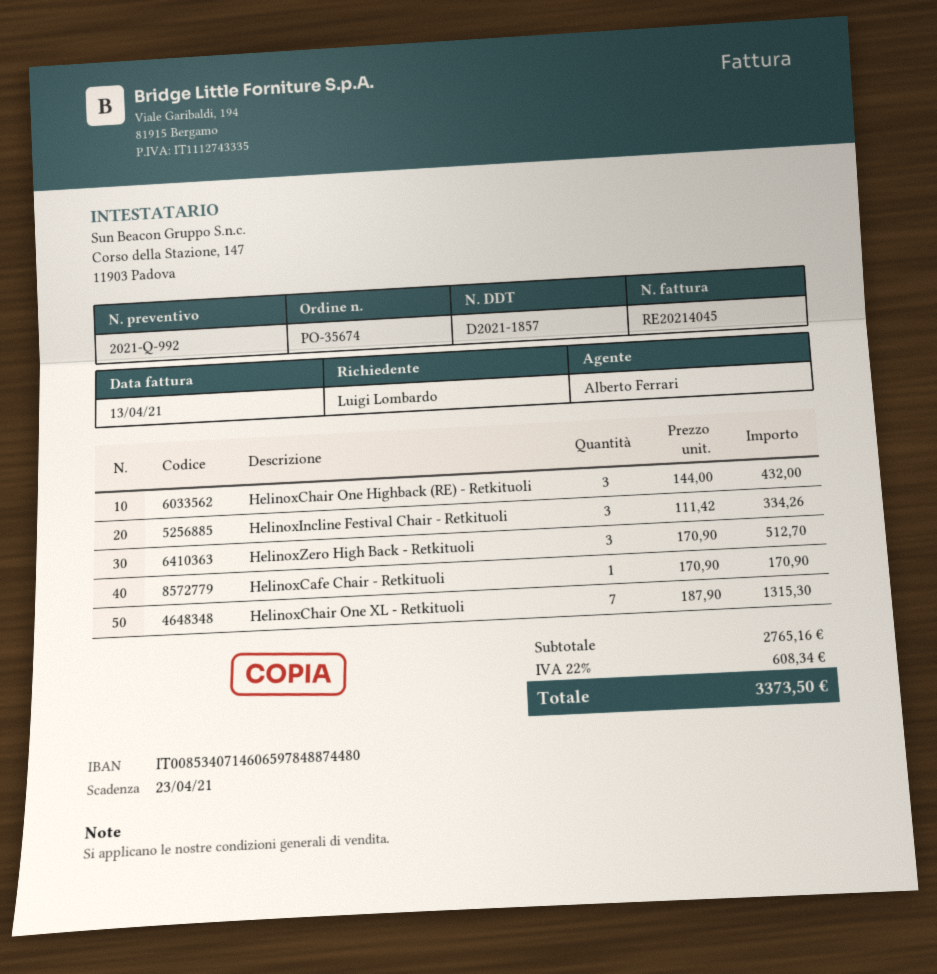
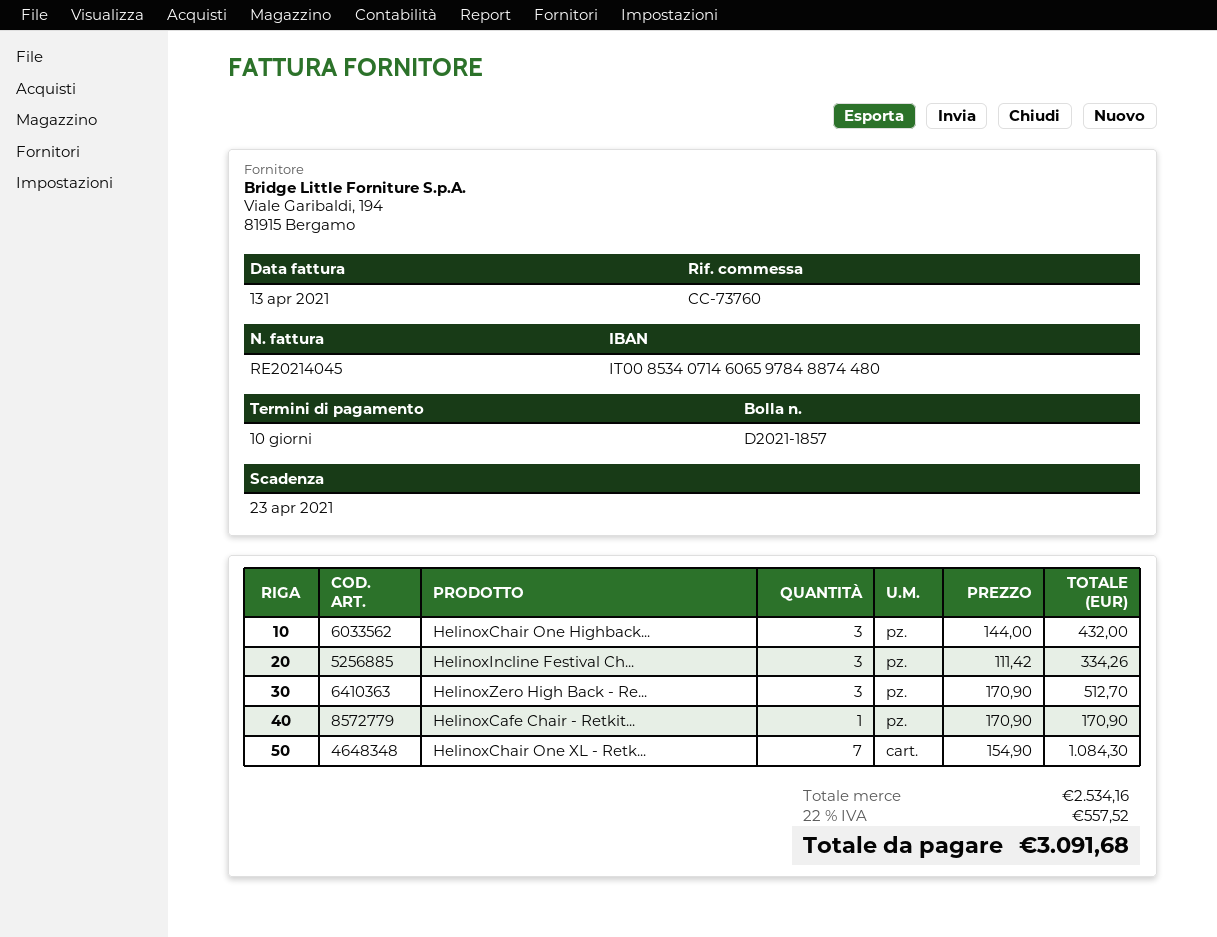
HelinoxChair One XL - Retkituoli: 7 x 187.90 = 1315.30 -> 7 x 154.90 = 1084.30
subtotal: 2765.16 -> 2534.16
tax: 22% = 608.34 -> 22% = 557.52
total: 3373.50 -> 3091.68

